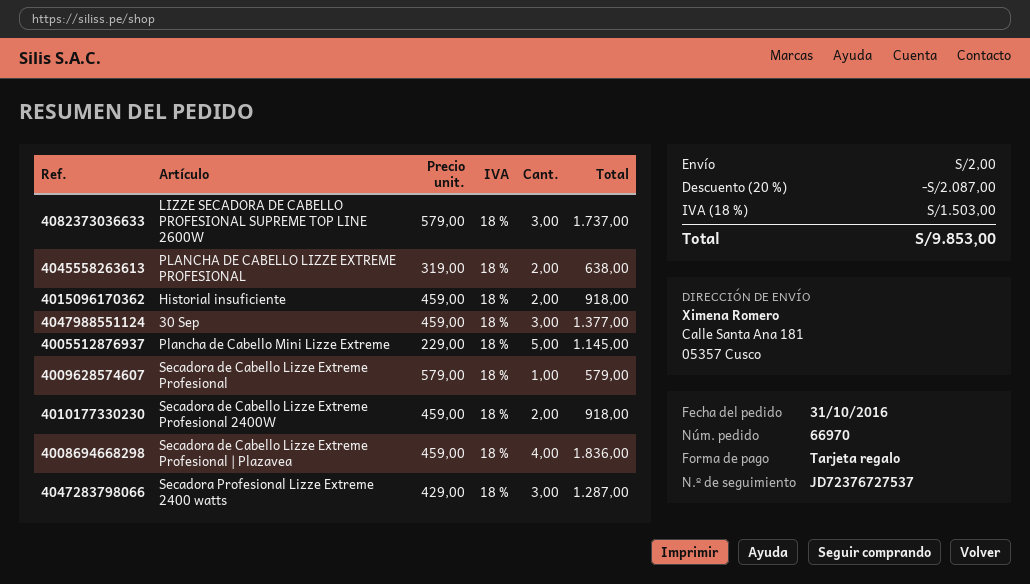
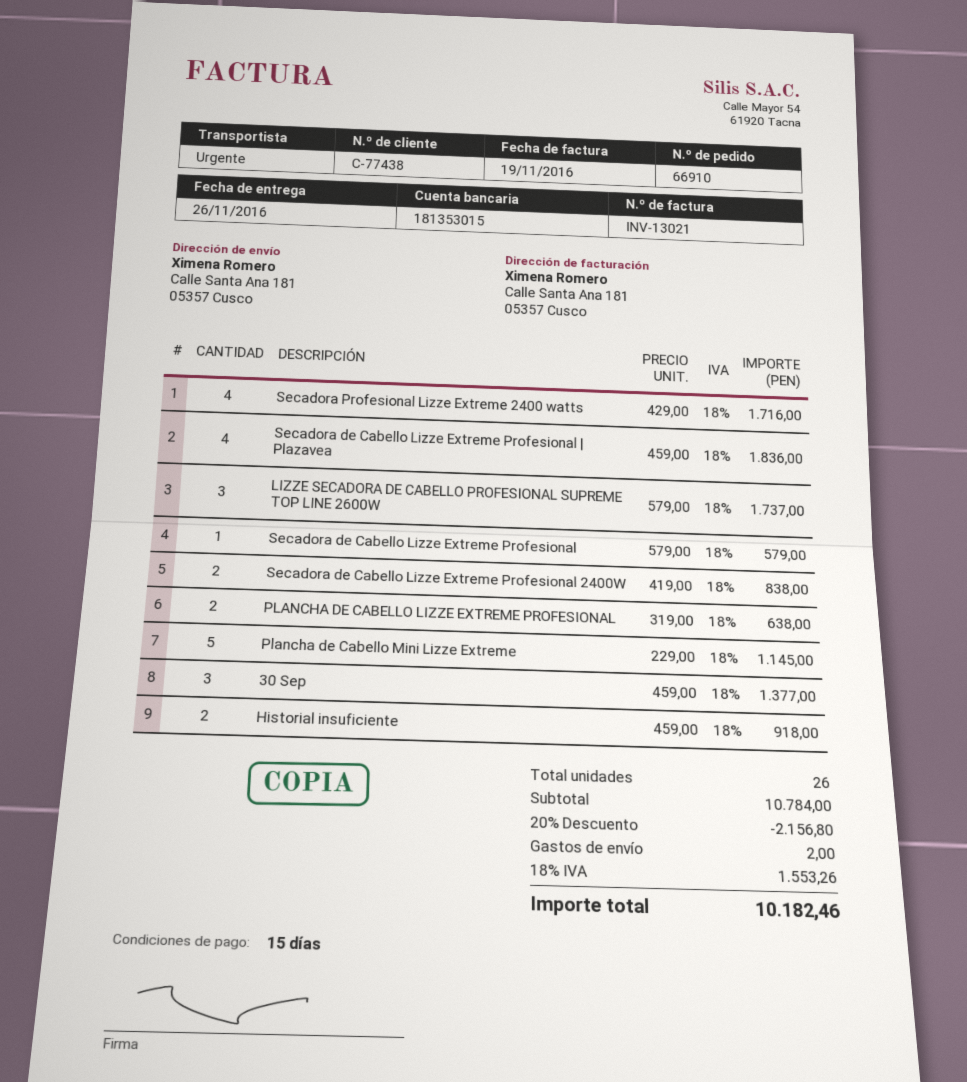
order number: 66970 -> 66910
Secadora de Cabello Lizze Extreme Profesional 2400W: 2 x 459.00 = 918.00 -> 2 x 419.00 = 838.00
Secadora Profesional Lizze Extreme 2400 watts: 3 x 429.00 = 1287.00 -> 4 x 429.00 = 1716.00
discount: 20% = 2087.00 -> 20% = 2156.80
tax: 18% = 1503.00 -> 18% = 1553.26
total: 9853.00 -> 10182.46

